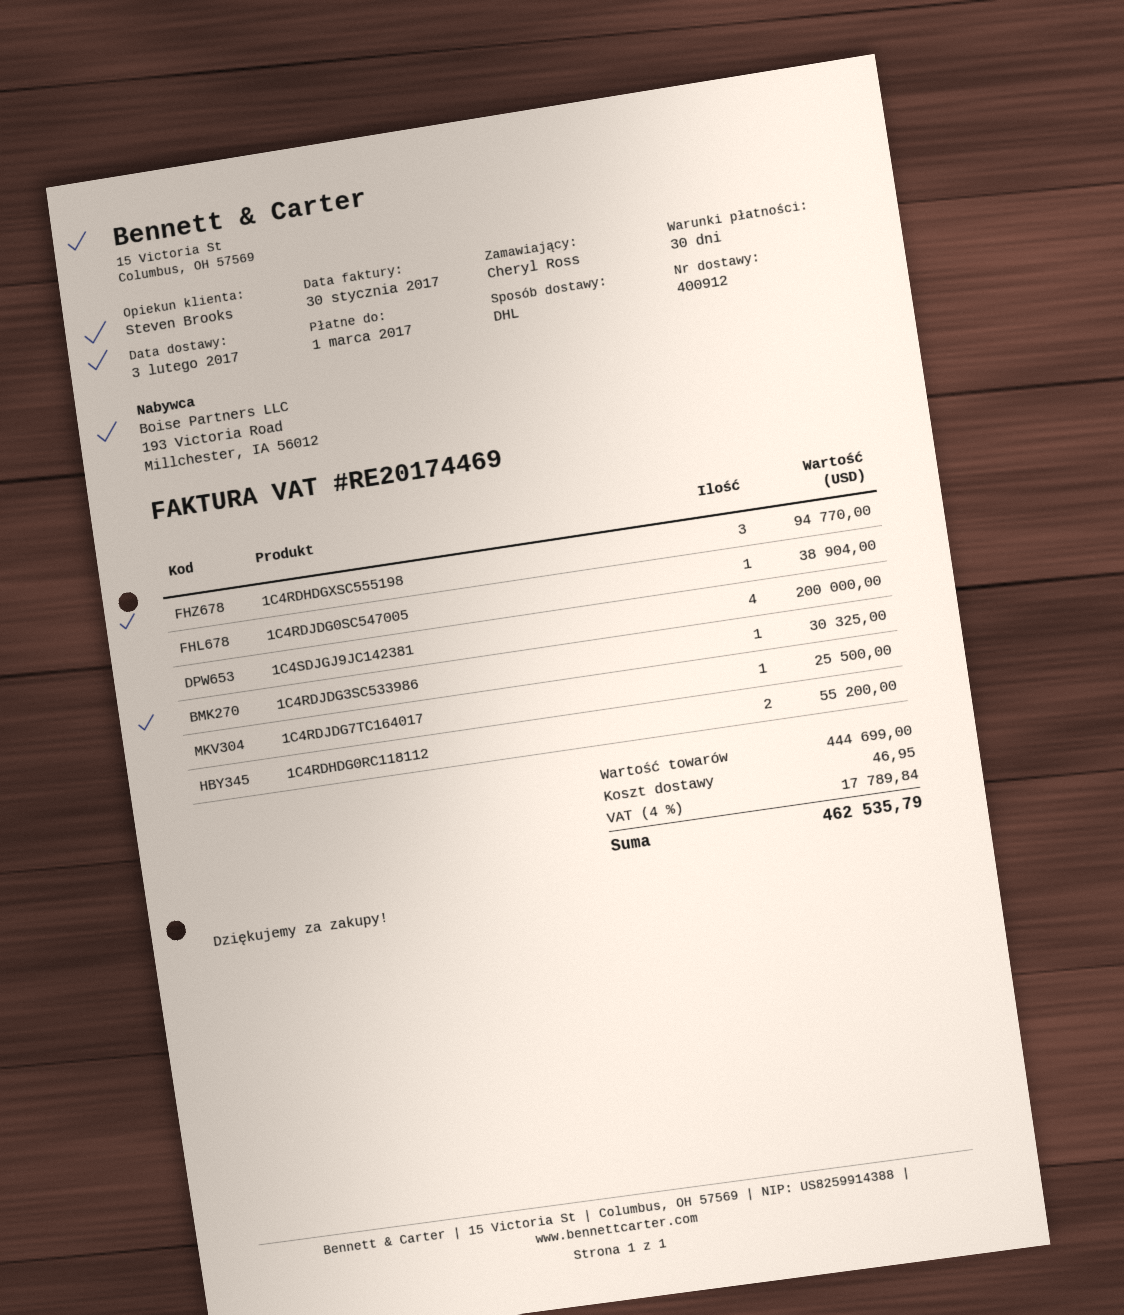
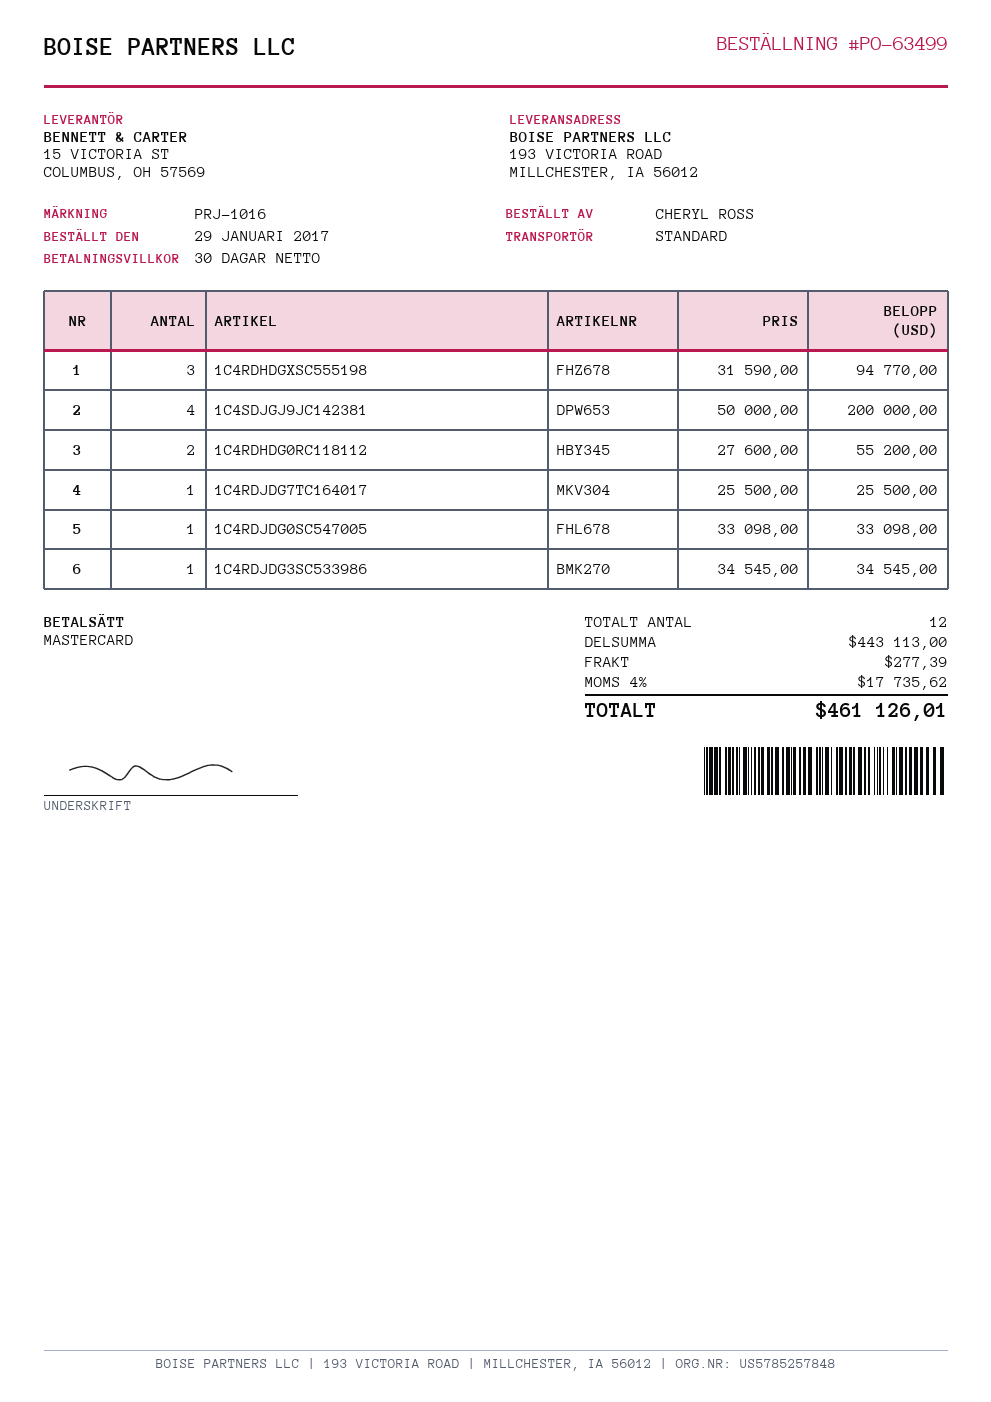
shipping method: DHL -> standard
1C4RDJDG0SC547005: 1 for 38904.00 -> 1 for 33098.00
1C4RDJDG3SC533986: 1 for 30325.00 -> 1 for 34545.00
subtotal: 444699.00 -> 443113.00
shipping: 46.95 -> 277.39
tax: 4% = 17789.84 -> 4% = 17735.62
total: 462535.79 -> 461126.01

